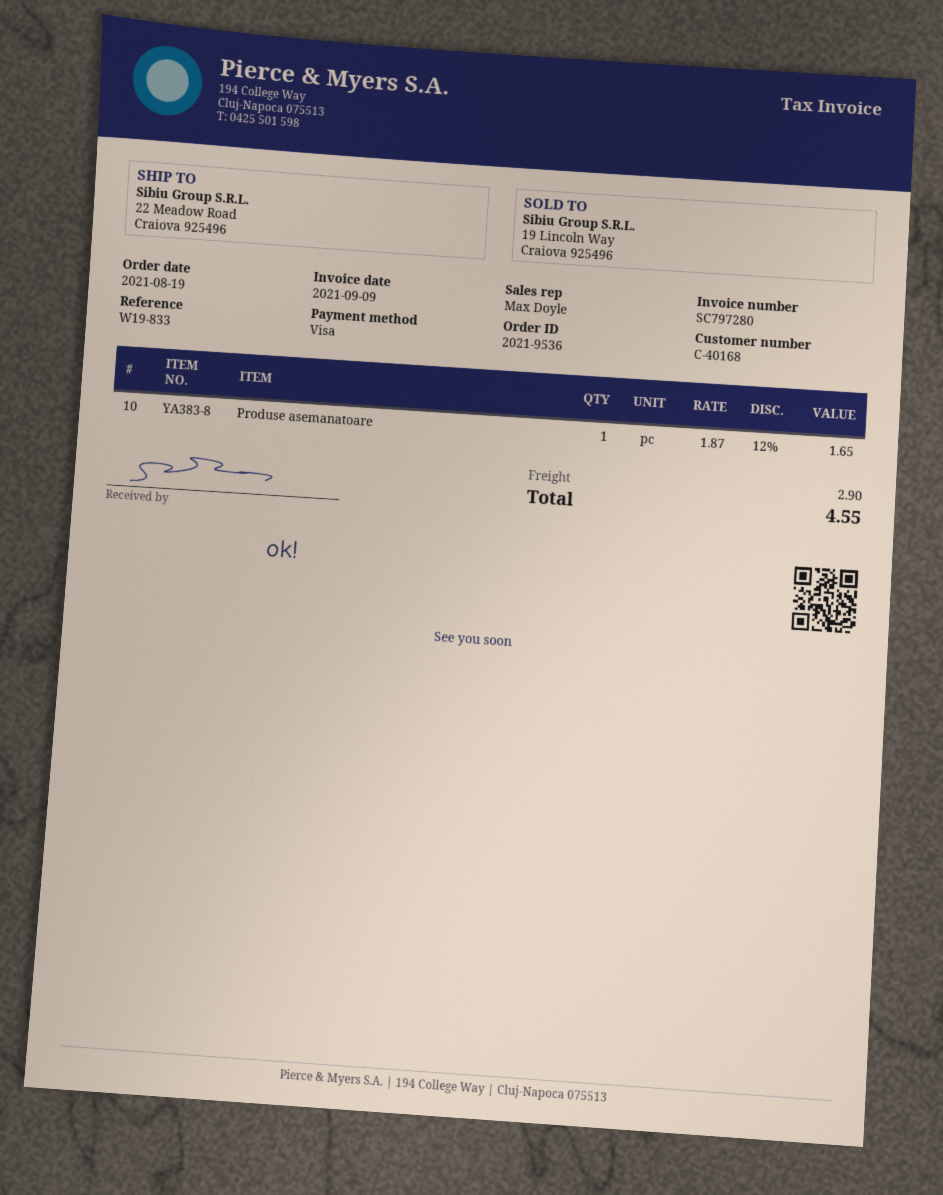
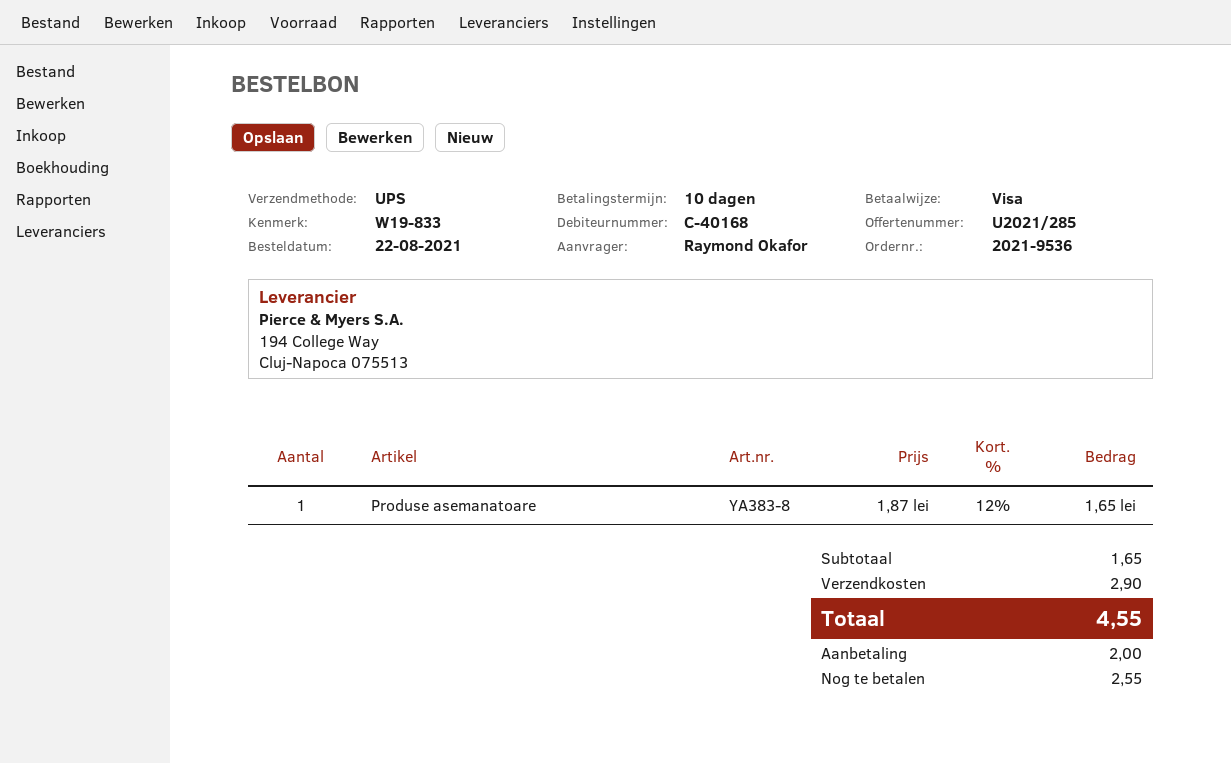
order date: 2021-08-19 -> 2021-08-22

